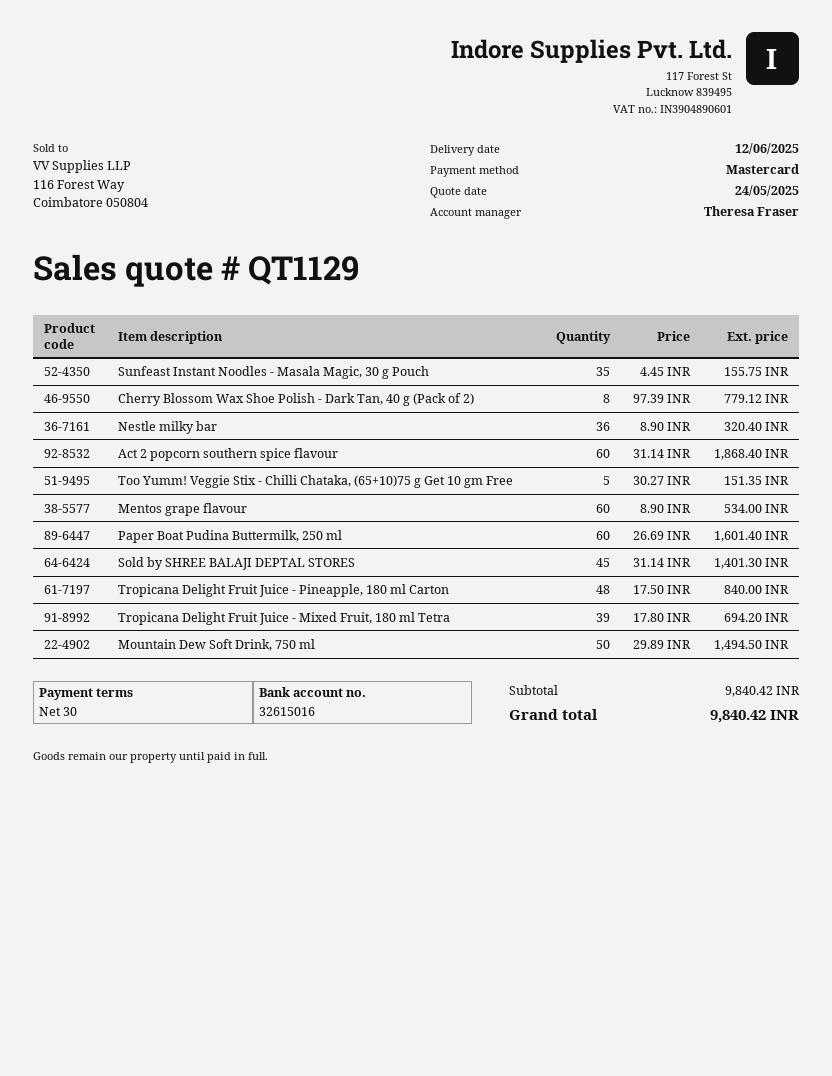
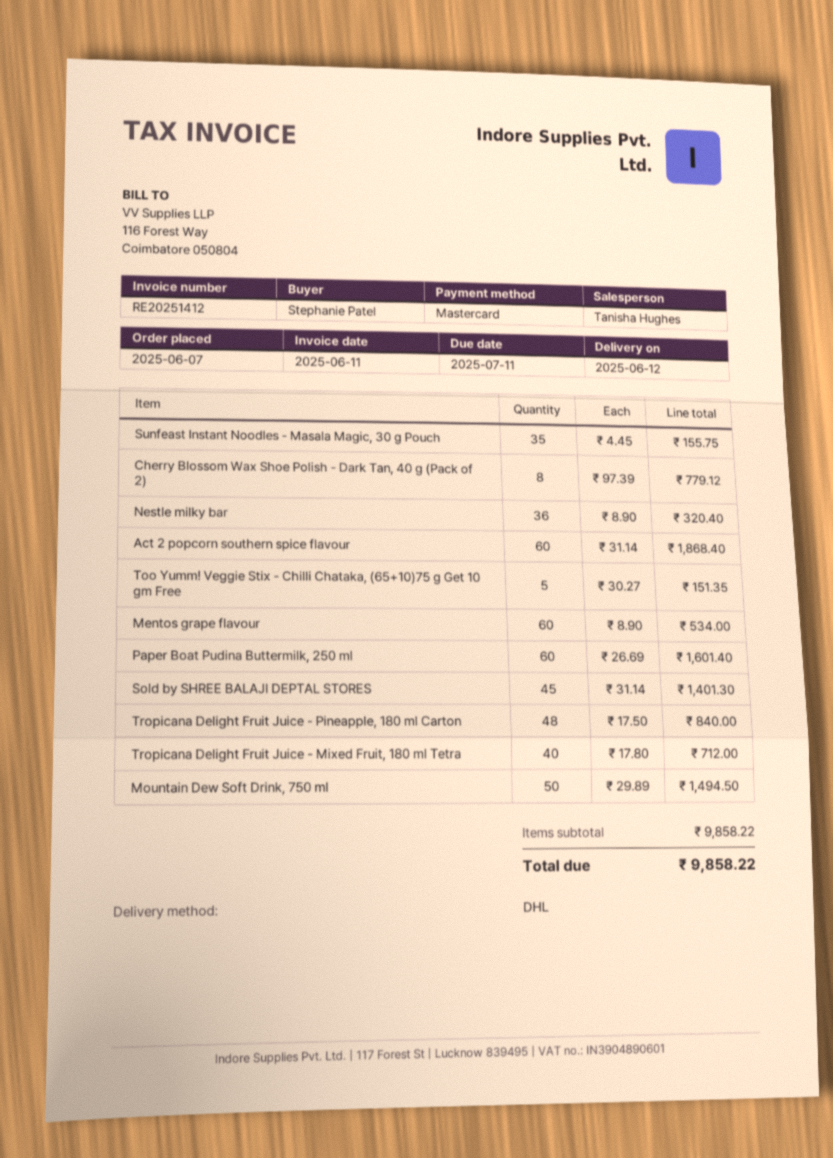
sales rep: Theresa Fraser -> Tanisha Hughes
Tropicana Delight Fruit Juice - Mixed Fruit, 180 ml Tetra: 39 x 17.80 = 694.20 -> 40 x 17.80 = 712.00
subtotal: 9840.42 -> 9858.22
total: 9840.42 -> 9858.22

